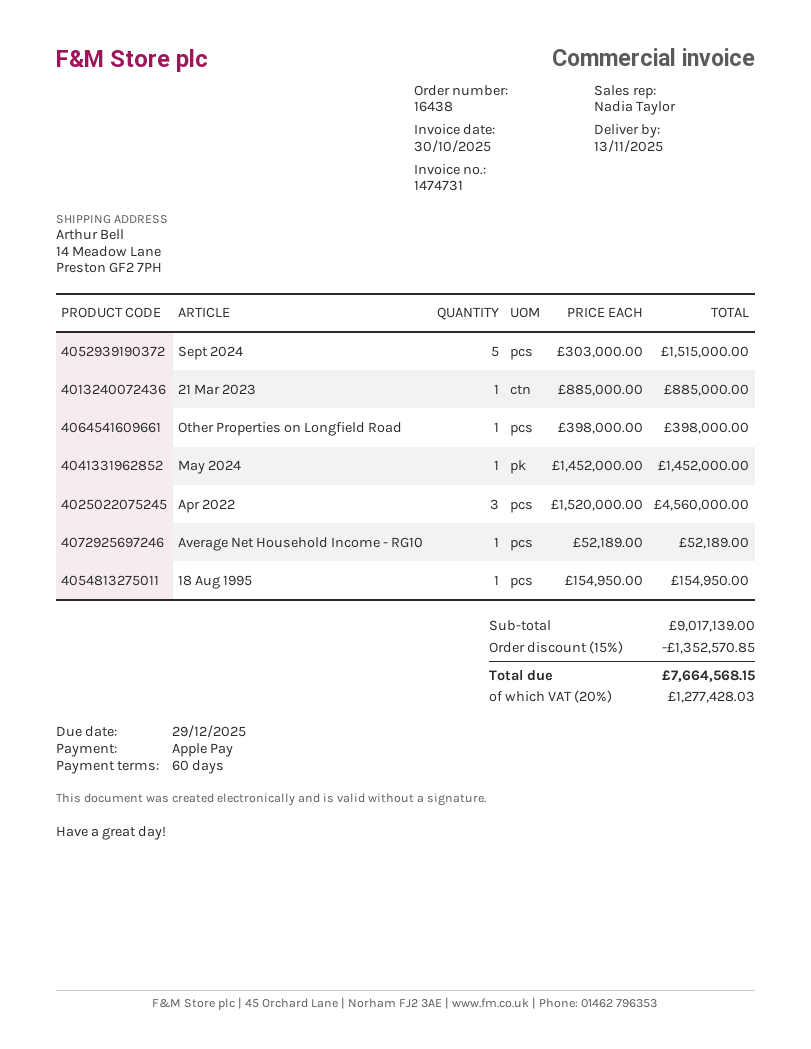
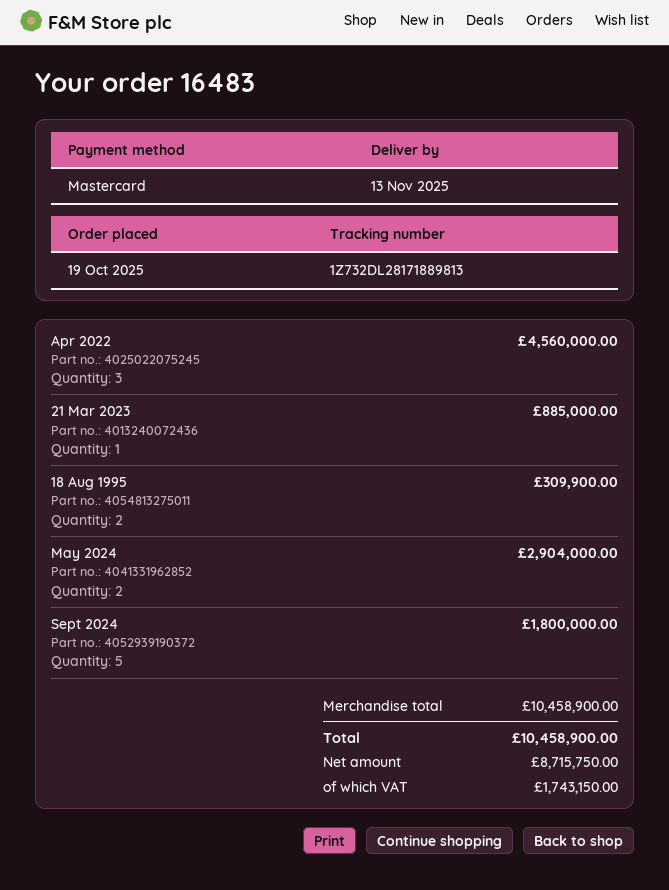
order number: 16438 -> 16483
payment method: Apple Pay -> Mastercard
Sept 2024: 5 for 1515000.00 -> 5 for 1800000.00
Other Properties on Longfield Road: 1 for 398000.00 -> none
May 2024: 1 for 1452000.00 -> 2 for 2904000.00
Average Net Household Income - RG10: 1 for 52189.00 -> none
18 Aug 1995: 1 for 154950.00 -> 2 for 309900.00
subtotal: 9017139.00 -> 10458900.00
discount: 15% = 1352570.85 -> none
tax: 1277428.03 -> 1743150.00
total: 7664568.15 -> 10458900.00

